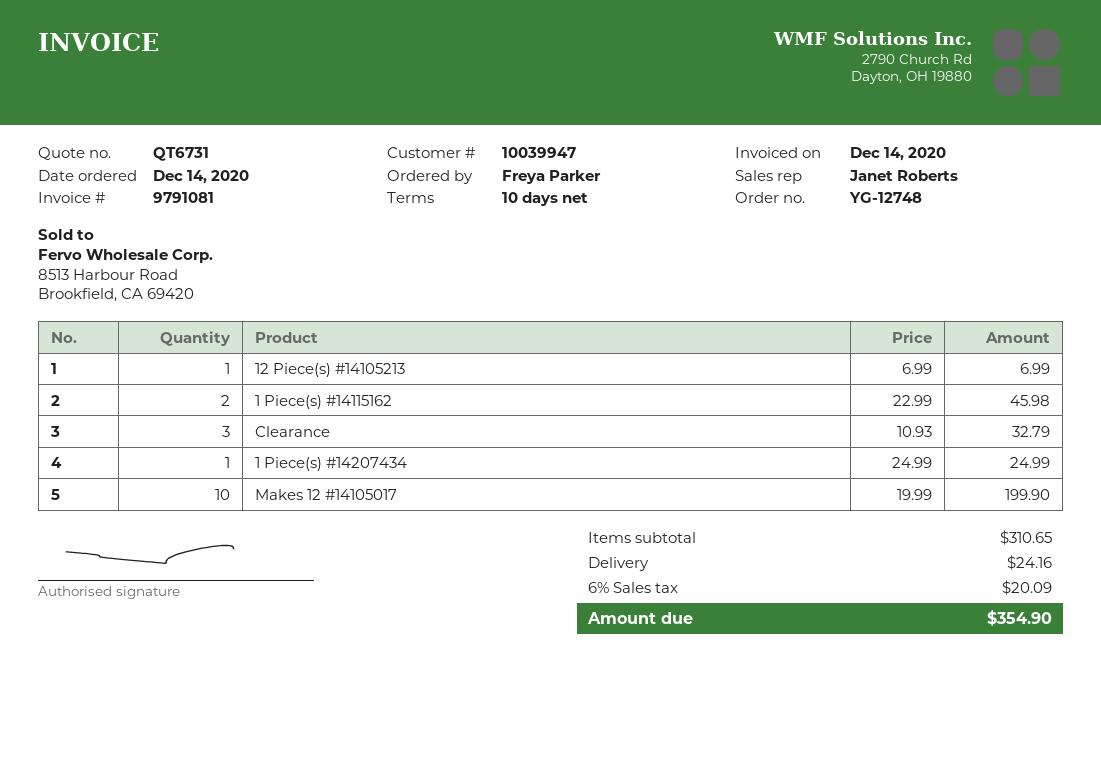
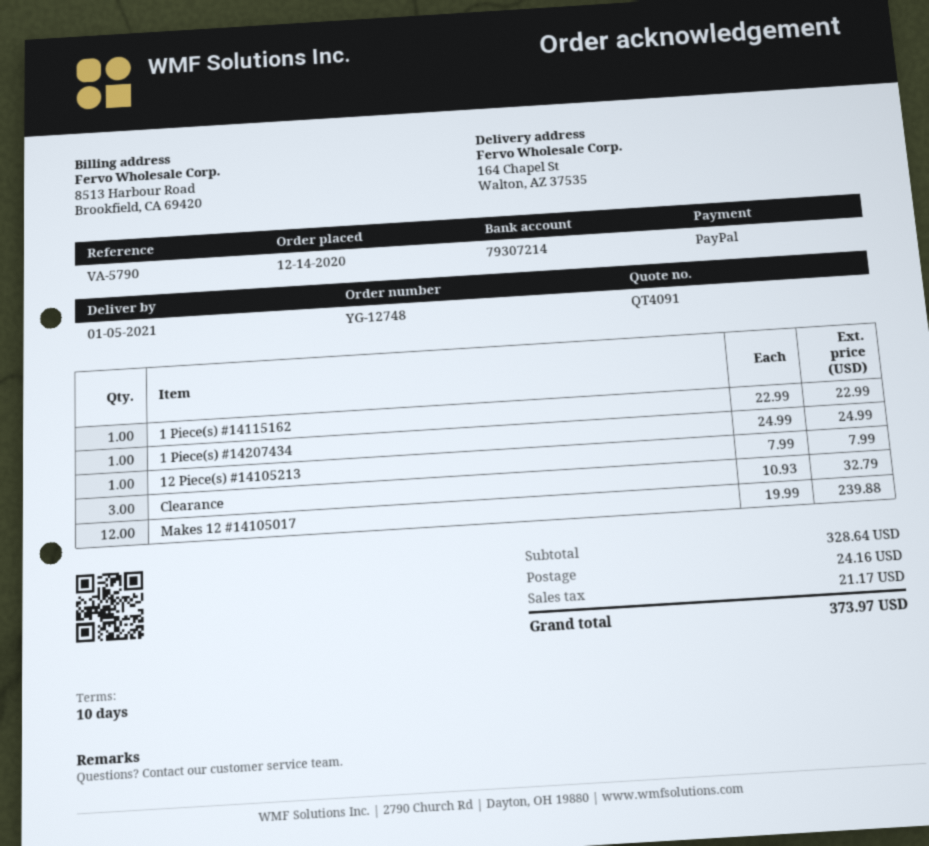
quote number: QT6731 -> QT4091
12 Piece(s) #14105213: 1 x 6.99 = 6.99 -> 1 x 7.99 = 7.99
1 Piece(s) #14115162: 2 x 22.99 = 45.98 -> 1 x 22.99 = 22.99
Makes 12 #14105017: 10 x 19.99 = 199.90 -> 12 x 19.99 = 239.88
subtotal: 310.65 -> 328.64
tax: 20.09 -> 21.17
total: 354.90 -> 373.97

